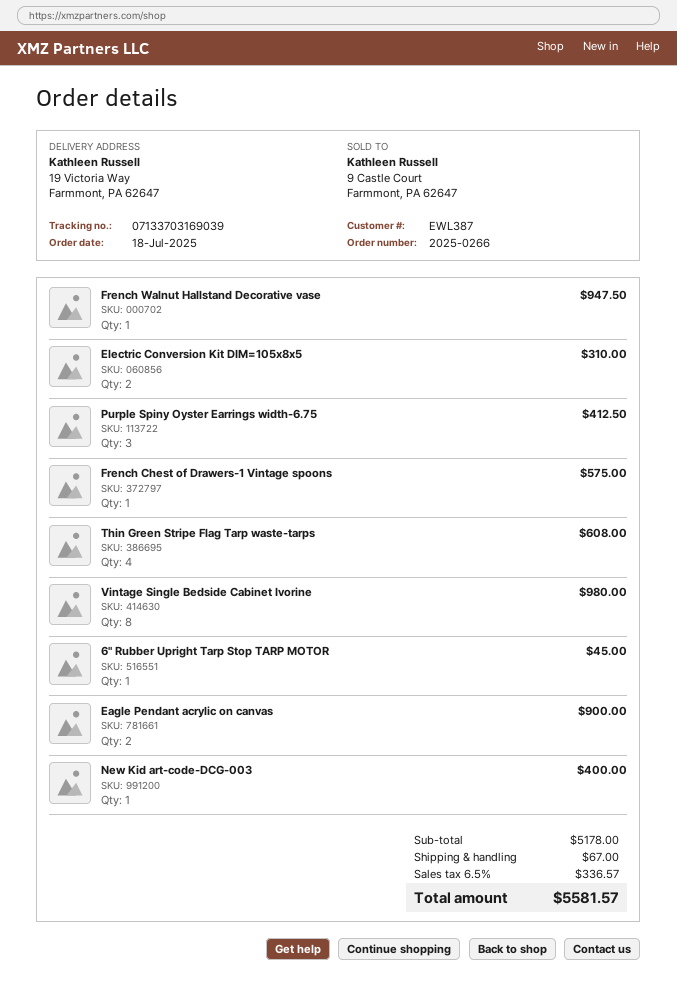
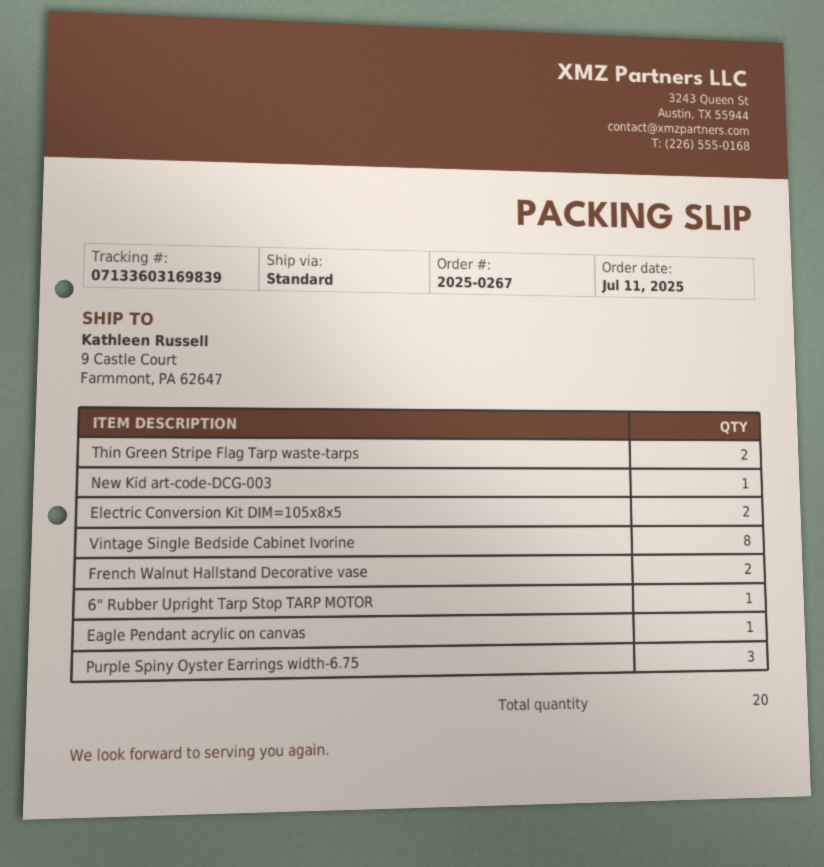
order number: 2025-0266 -> 2025-0267
order date: 2025-07-18 -> 2025-07-11
tracking number: 07133703169039 -> 07133603169839
ship to: 19 Victoria Way, Farmmont, PA 62647 -> 9 Castle Court, Farmmont, PA 62647
French Walnut Hallstand Decorative vase: 1 -> 2
French Chest of Drawers-1 Vintage spoons: 1 -> none
Thin Green Stripe Flag Tarp waste-tarps: 4 -> 2
Eagle Pendant acrylic on canvas: 2 -> 1

